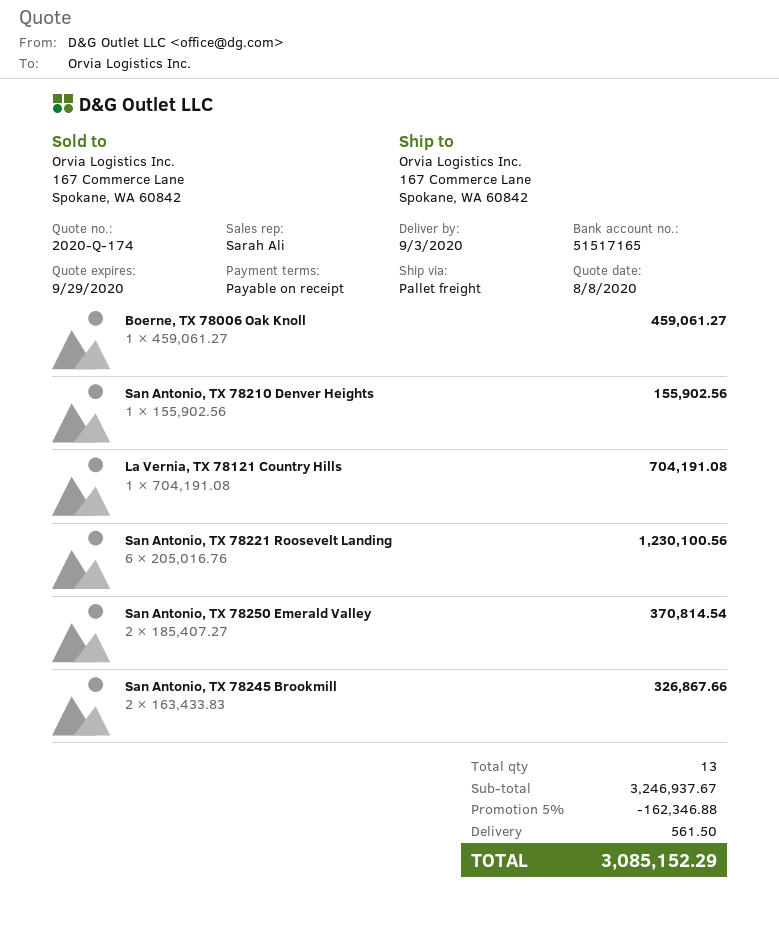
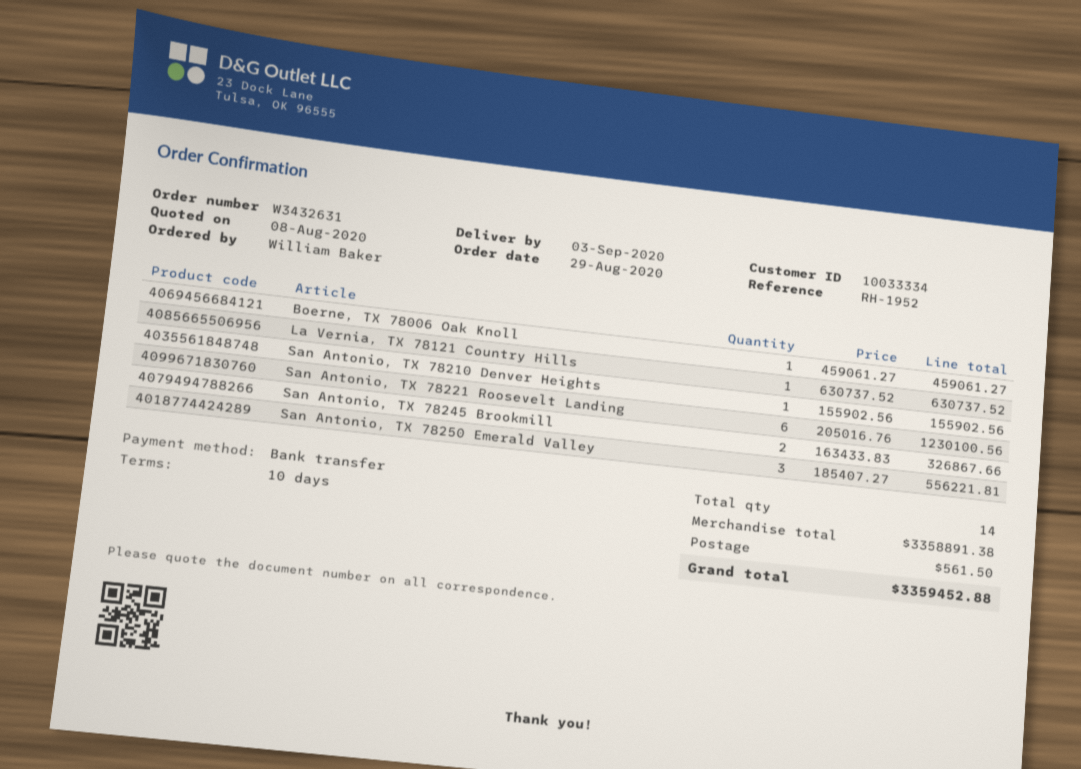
payment terms: on receipt -> 10 days
La Vernia, TX 78121 Country Hills: 1 x 704191.08 = 704191.08 -> 1 x 630737.52 = 630737.52
San Antonio, TX 78250 Emerald Valley: 2 x 185407.27 = 370814.54 -> 3 x 185407.27 = 556221.81
total quantity: 13 -> 14
subtotal: 3246937.67 -> 3358891.38
discount: 5% = 162346.88 -> none
total: 3085152.29 -> 3359452.88

